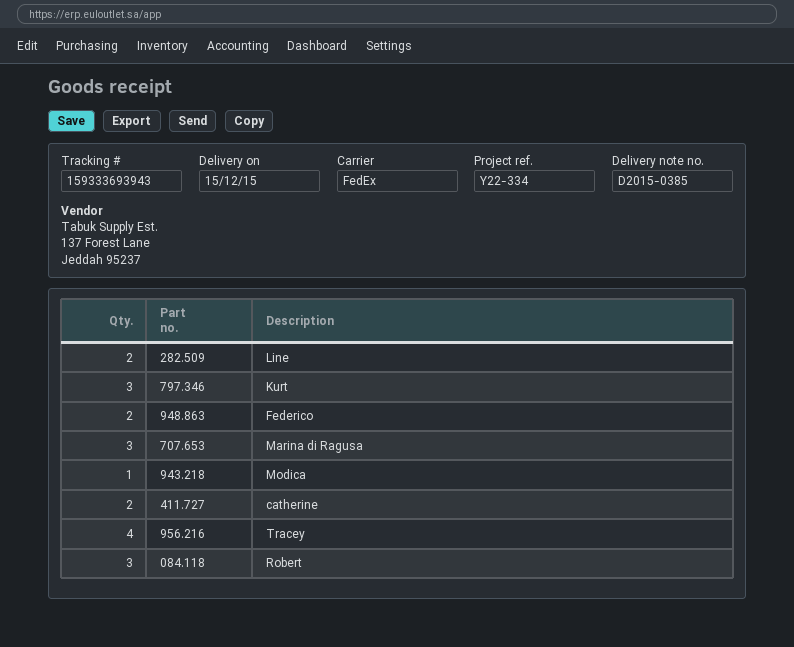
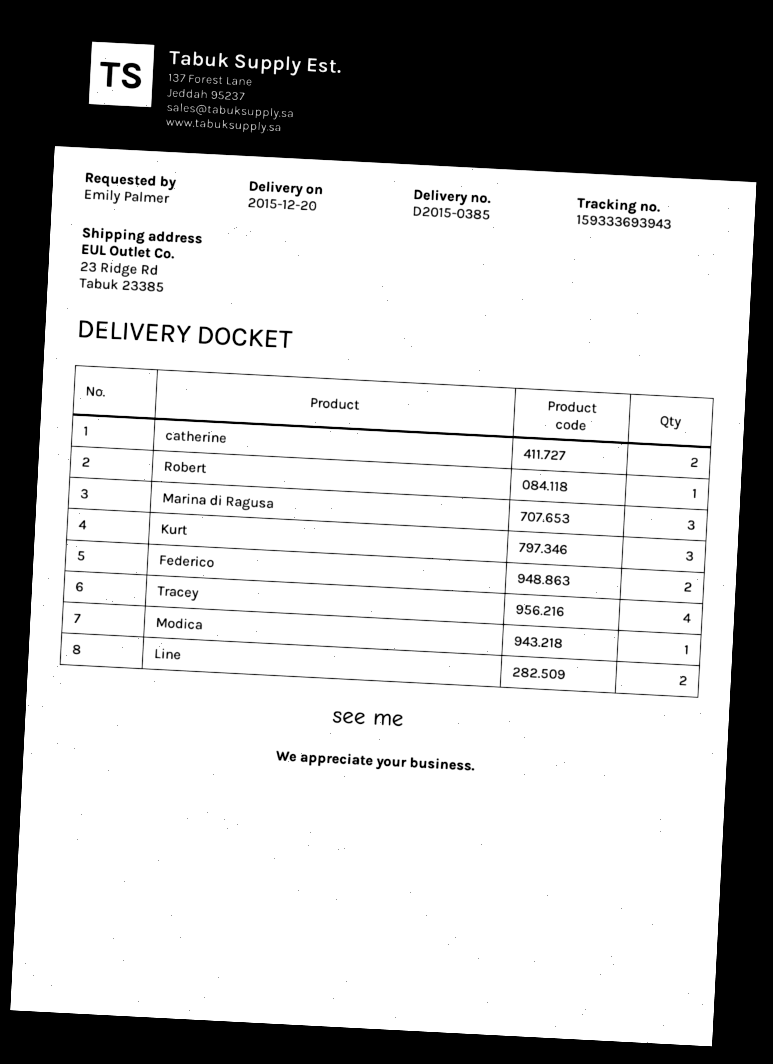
delivery date: 2015-12-15 -> 2015-12-20
Robert: 3 -> 1

